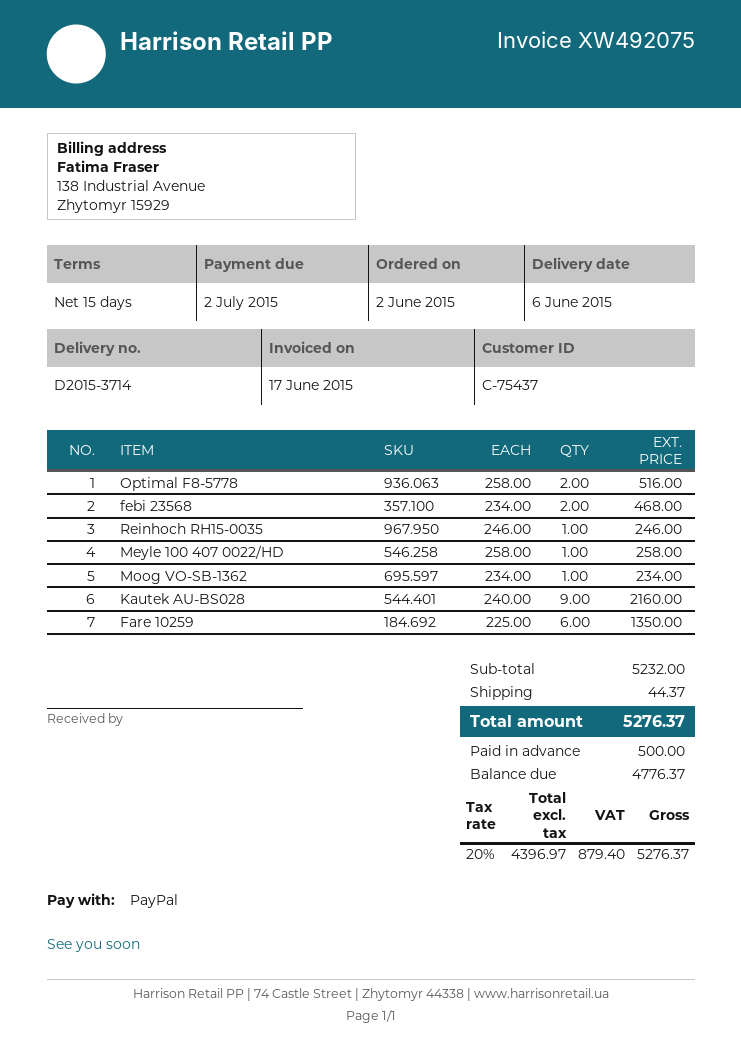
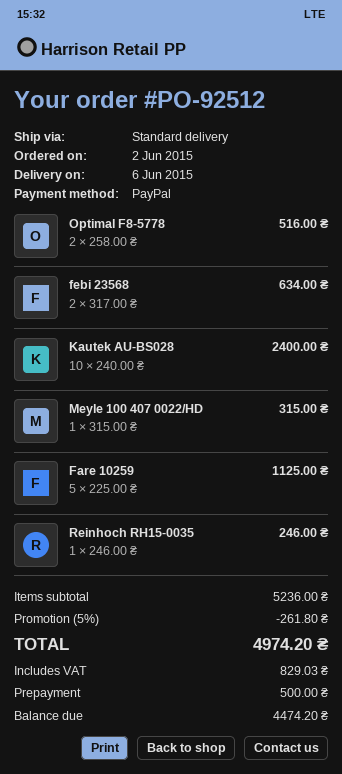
febi 23568: 2 x 234.00 = 468.00 -> 2 x 317.00 = 634.00
Meyle 100 407 0022/HD: 1 x 258.00 = 258.00 -> 1 x 315.00 = 315.00
Moog VO-SB-1362: 1 x 234.00 = 234.00 -> none
Kautek AU-BS028: 9 x 240.00 = 2160.00 -> 10 x 240.00 = 2400.00
Fare 10259: 6 x 225.00 = 1350.00 -> 5 x 225.00 = 1125.00
subtotal: 5232.00 -> 5236.00
discount: none -> 5% = 261.80
shipping: 44.37 -> none
tax: 879.40 -> 829.03
total: 5276.37 -> 4974.20
balance: 4776.37 -> 4474.20

